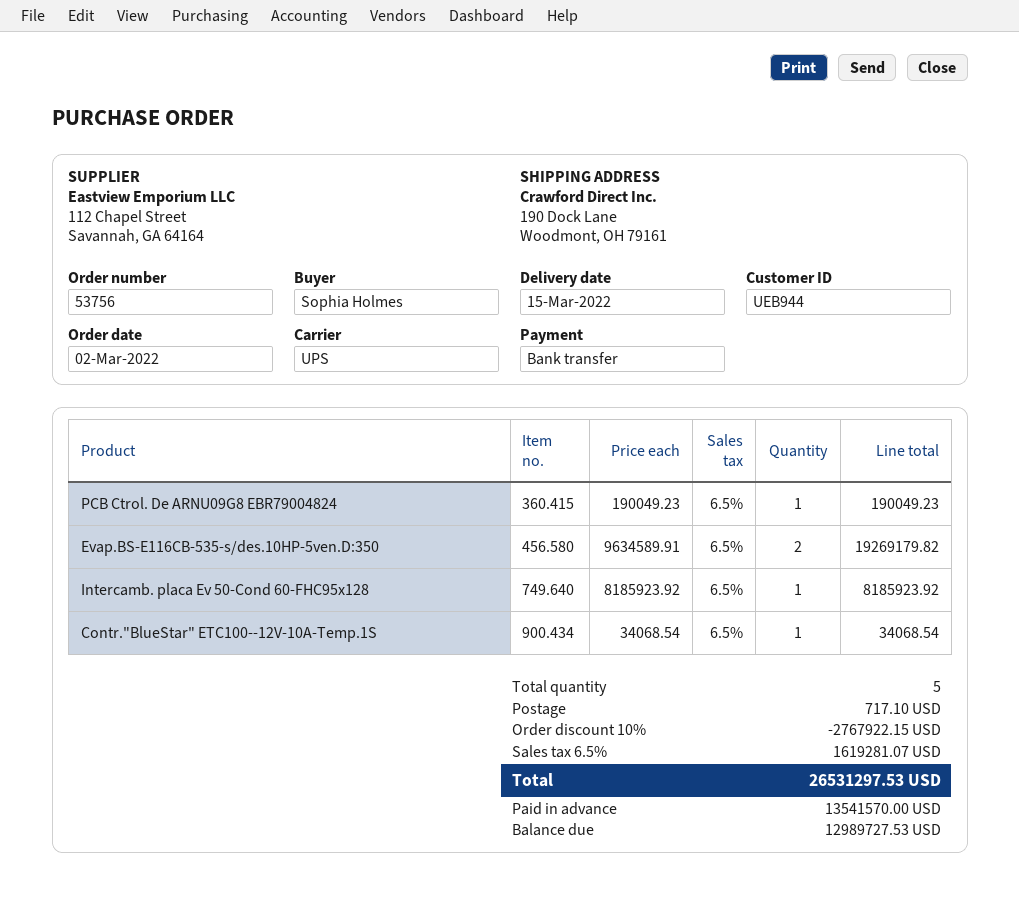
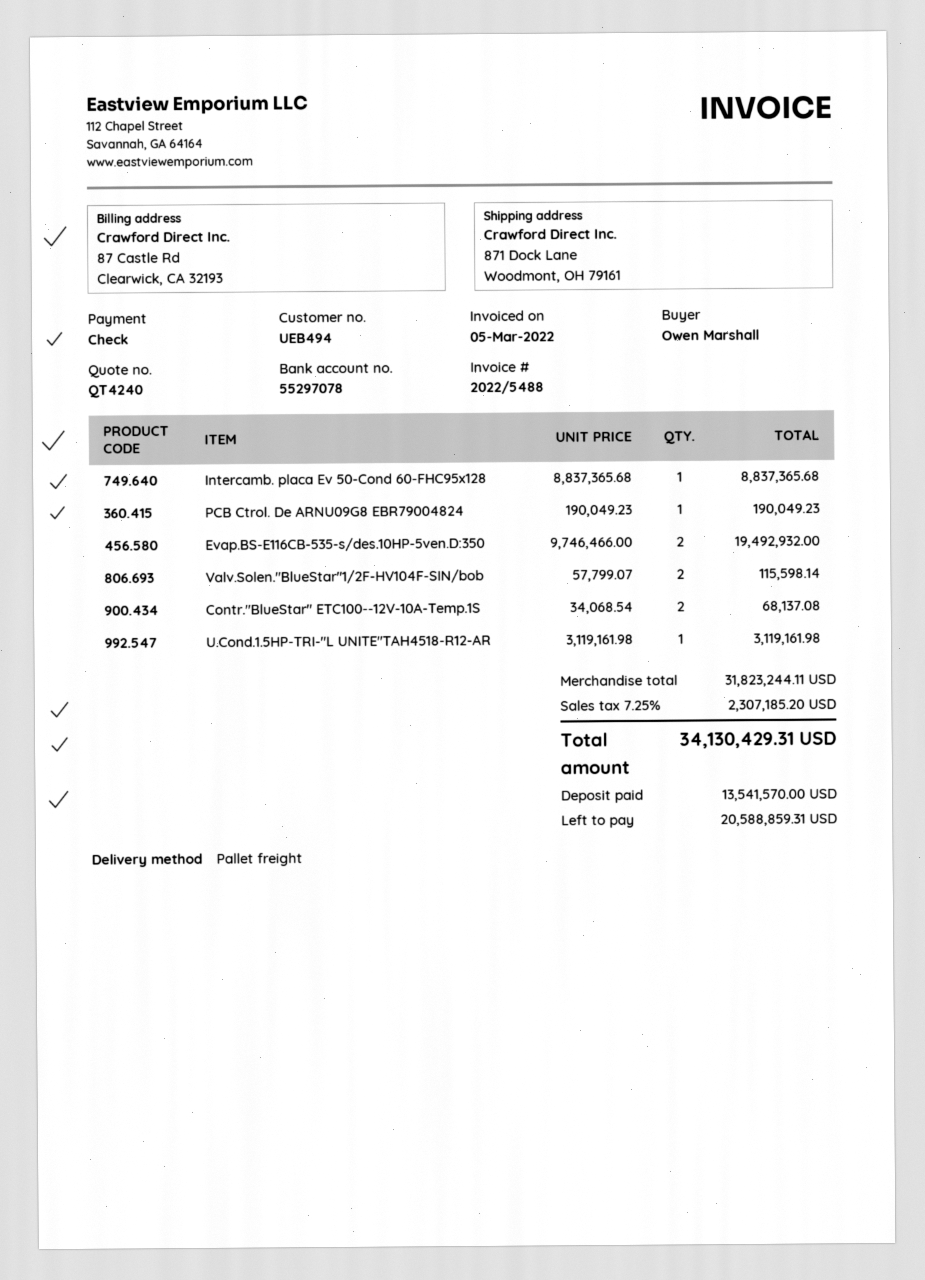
customer number: UEB944 -> UEB494
ordered by: Sophia Holmes -> Owen Marshall
payment method: bank transfer -> cheque
shipping method: UPS -> pallet freight
ship to: 190 Dock Lane, Woodmont, OH 79161 -> 871 Dock Lane, Woodmont, OH 79161
Evap.BS-E116CB-535-s/des.10HP-5ven.D:350: 2 x 9634589.91 = 19269179.82 -> 2 x 9746466.00 = 19492932.00
Intercamb. placa Ev 50-Cond 60-FHC95x128: 1 x 8185923.92 = 8185923.92 -> 1 x 8837365.68 = 8837365.68
Contr."BlueStar" ETC100--12V-10A-Temp.1S: 1 x 34068.54 = 34068.54 -> 2 x 34068.54 = 68137.08
Valv.Solen."BlueStar"1/2F-HV104F-SIN/bob: none -> 2 x 57799.07 = 115598.14
U.Cond.1.5HP-TRI-"L UNITE"TAH4518-R12-AR: none -> 1 x 3119161.98 = 3119161.98
discount: 10% = 2767922.15 -> none
shipping: 717.10 -> none
tax: 6.5% = 1619281.07 -> 7.25% = 2307185.20
total: 26531297.53 -> 34130429.31
balance: 12989727.53 -> 20588859.31

